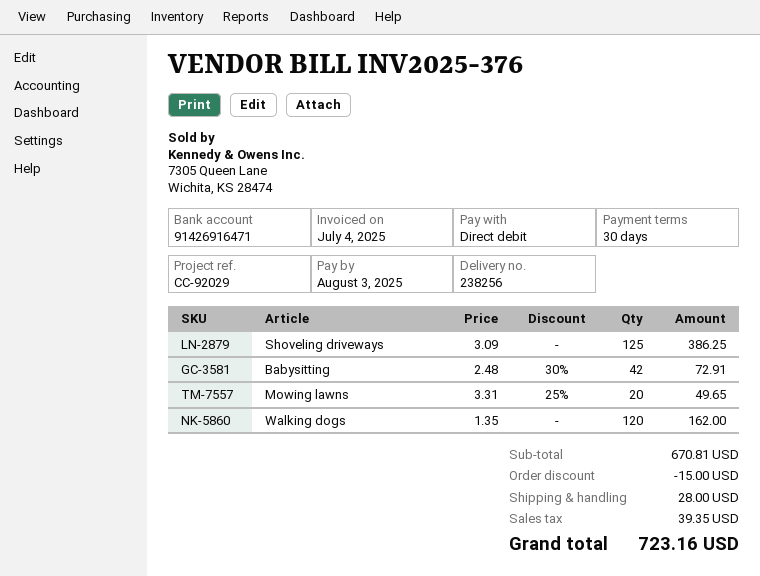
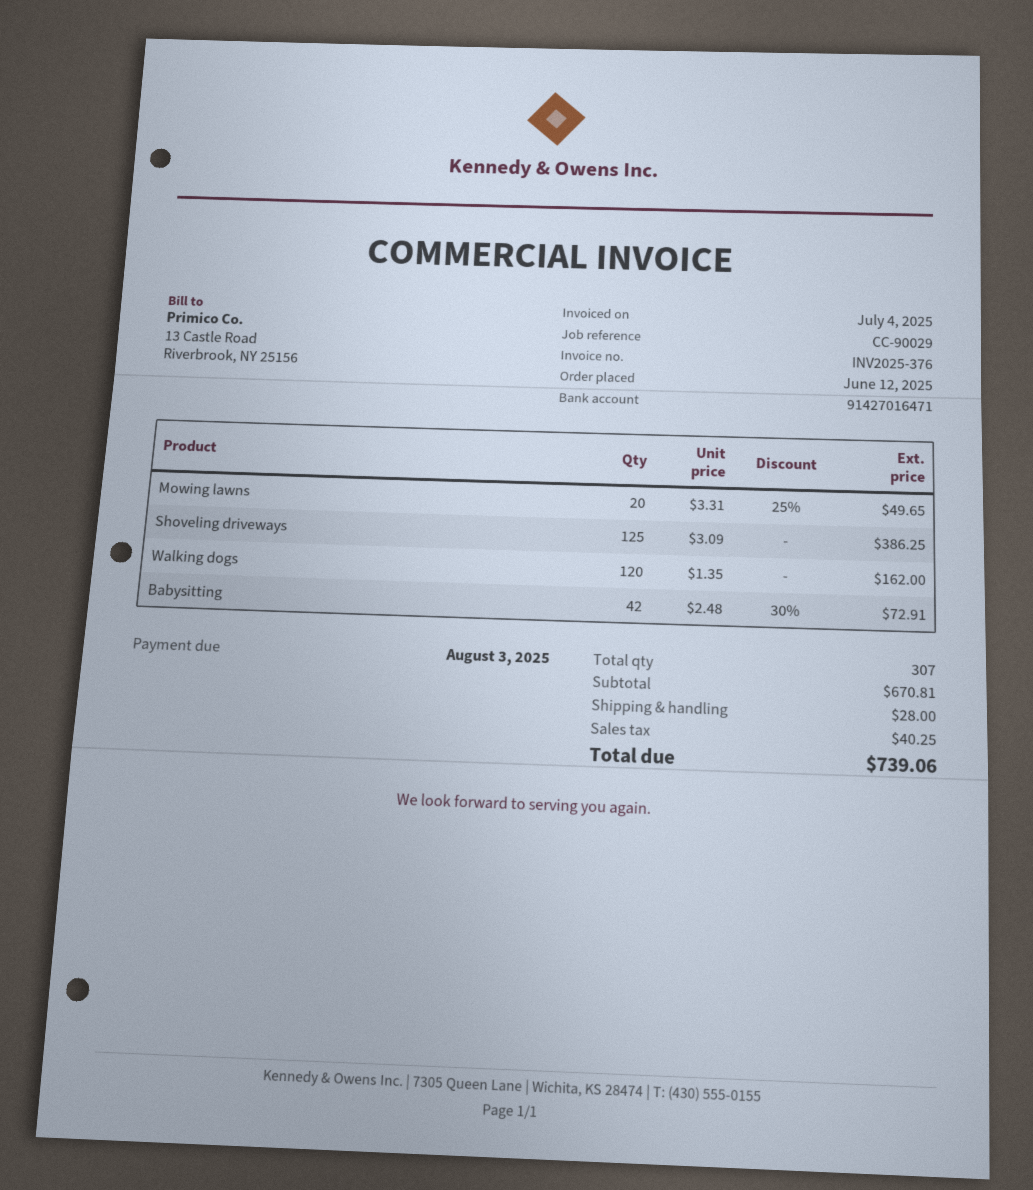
reference: CC-92029 -> CC-90029
bank account: 91426916471 -> 91427016471
discount: 15.00 -> none
tax: 39.35 -> 40.25
total: 723.16 -> 739.06

